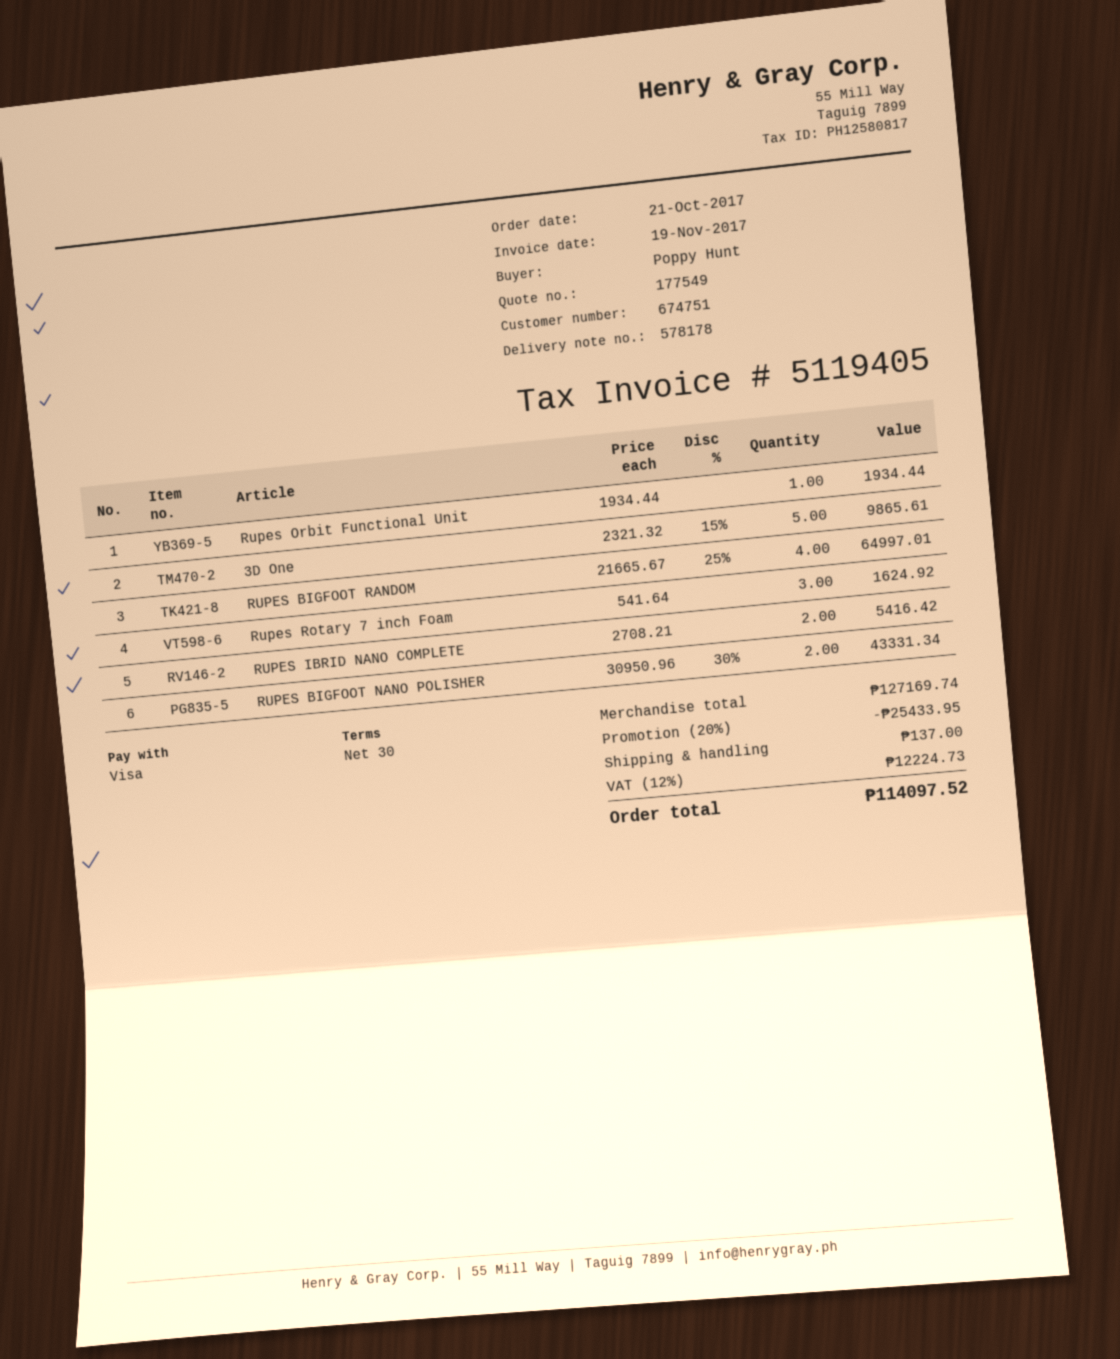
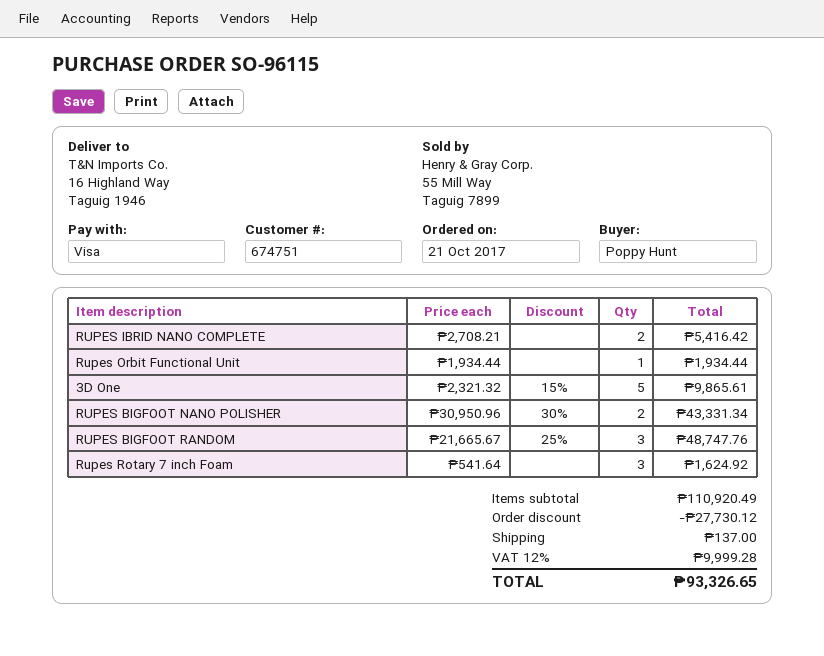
RUPES BIGFOOT RANDOM: 4 x 21665.67 - 25% = 64997.01 -> 3 x 21665.67 - 25% = 48747.76
subtotal: 127169.74 -> 110920.49
discount: 25433.95 -> 27730.12
tax: 12% = 12224.73 -> 12% = 9999.28
total: 114097.52 -> 93326.65

